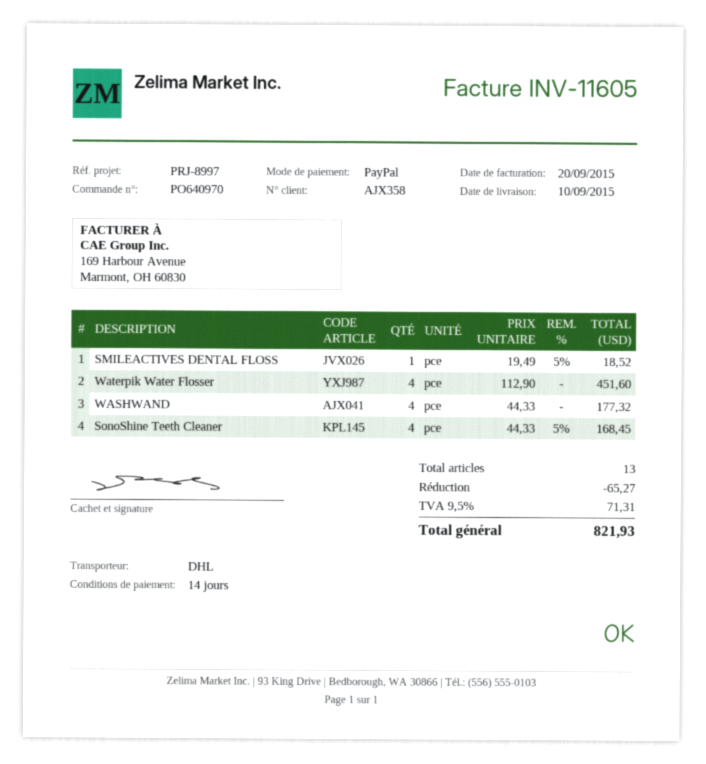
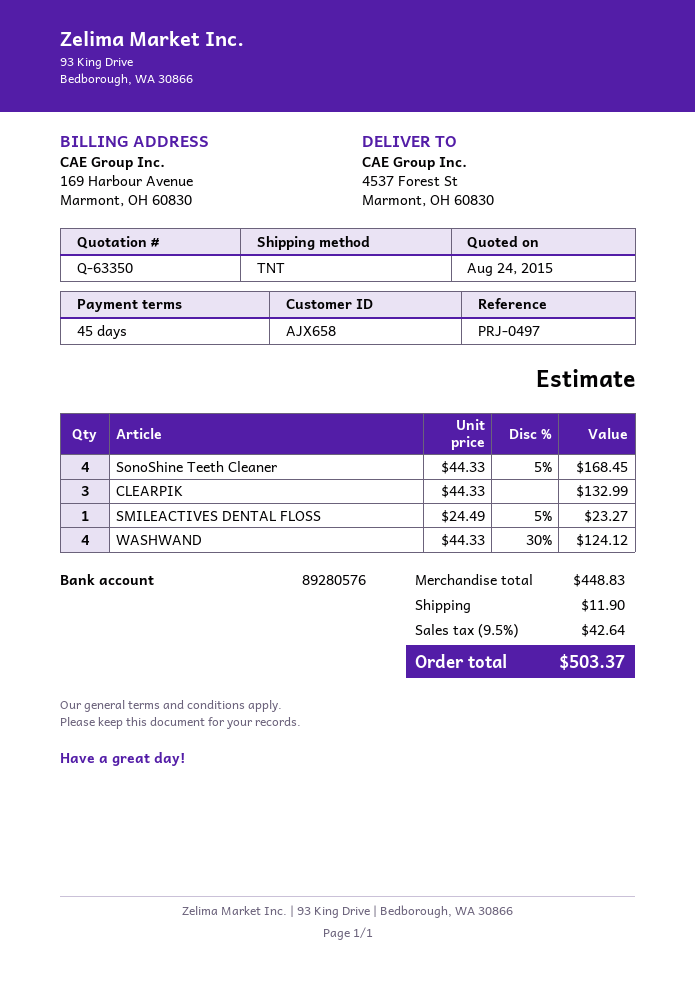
payment terms: 14 days -> 45 days
customer number: AJX358 -> AJX658
reference: PRJ-8997 -> PRJ-0497
shipping method: DHL -> TNT
SMILEACTIVES DENTAL FLOSS: 1 x 19.49 - 5% = 18.52 -> 1 x 24.49 - 5% = 23.27
Waterpik Water Flosser: 4 x 112.90 = 451.60 -> none
WASHWAND: 4 x 44.33 = 177.32 -> 4 x 44.33 - 30% = 124.12
CLEARPIK: none -> 3 x 44.33 = 132.99
discount: 65.27 -> none
shipping: none -> 11.90
tax: 9.5% = 71.31 -> 9.5% = 42.64
total: 821.93 -> 503.37

